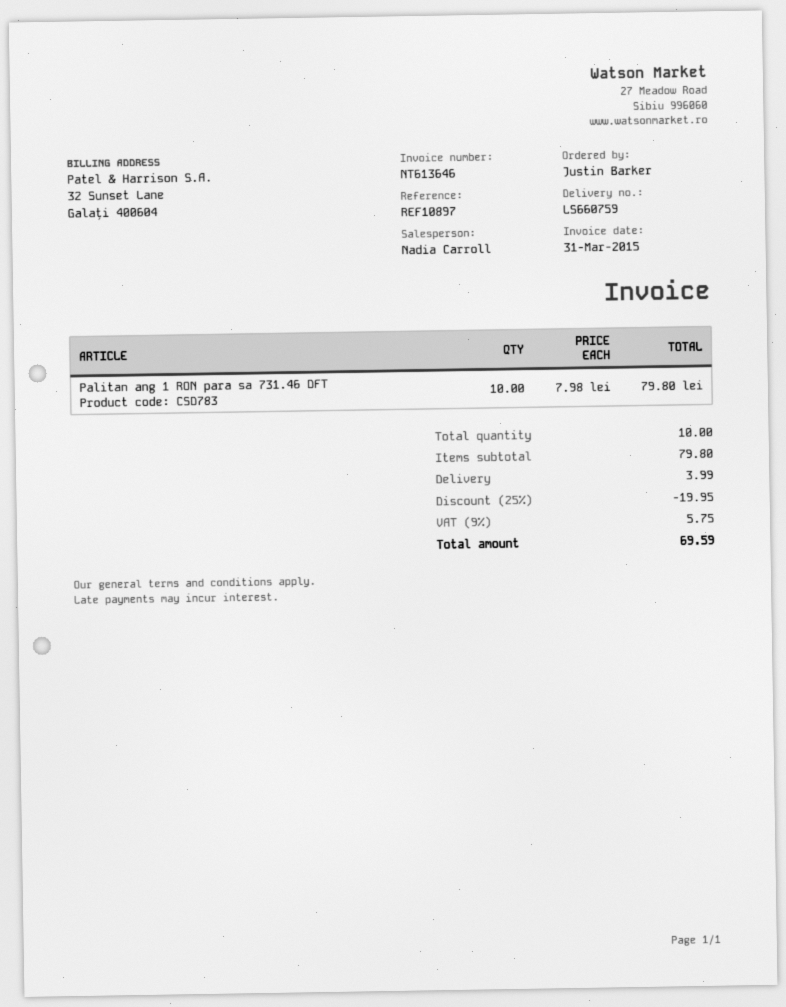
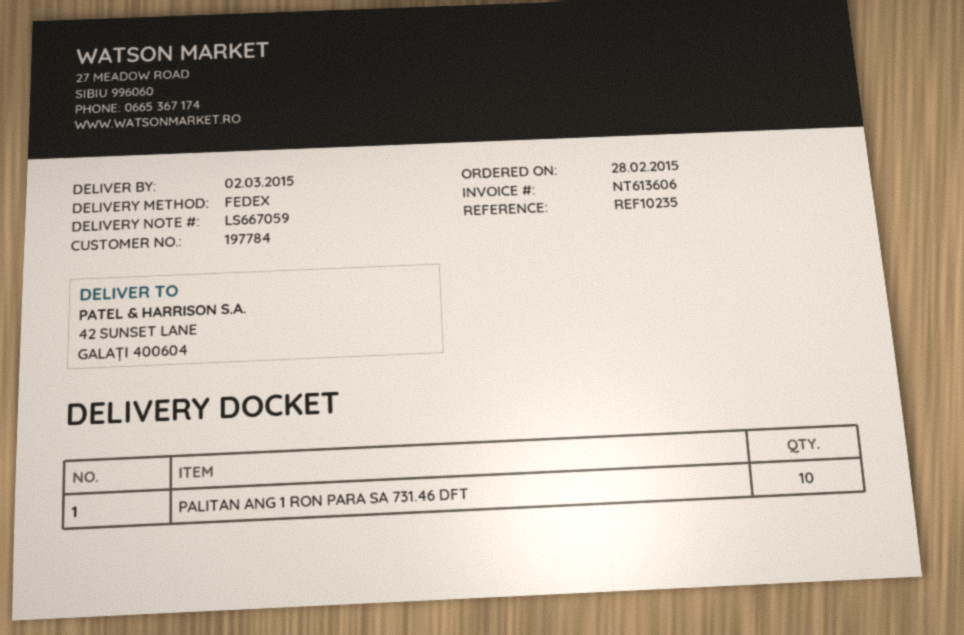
delivery note number: LS660759 -> LS667059
invoice number: NT613646 -> NT613606
reference: REF10897 -> REF10235

